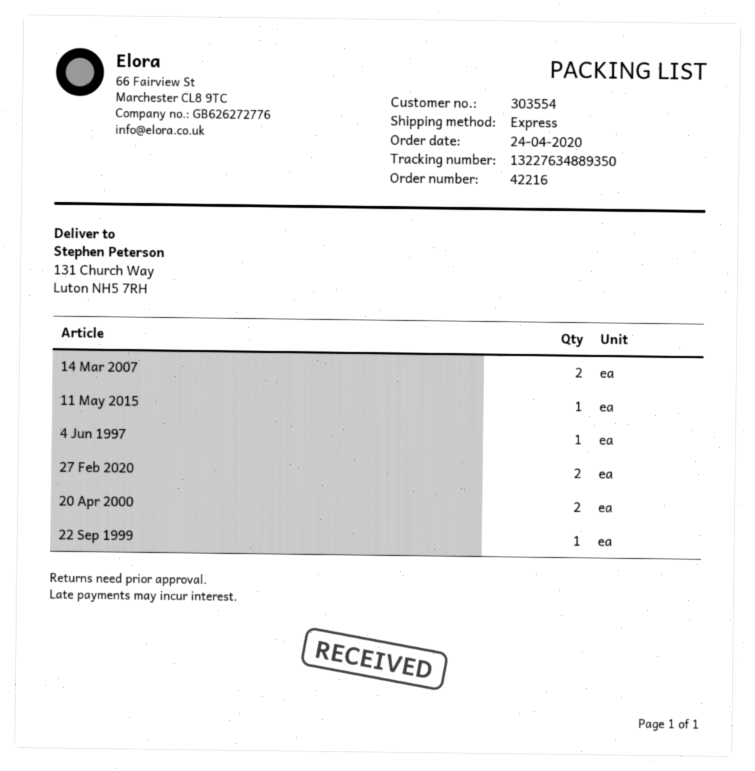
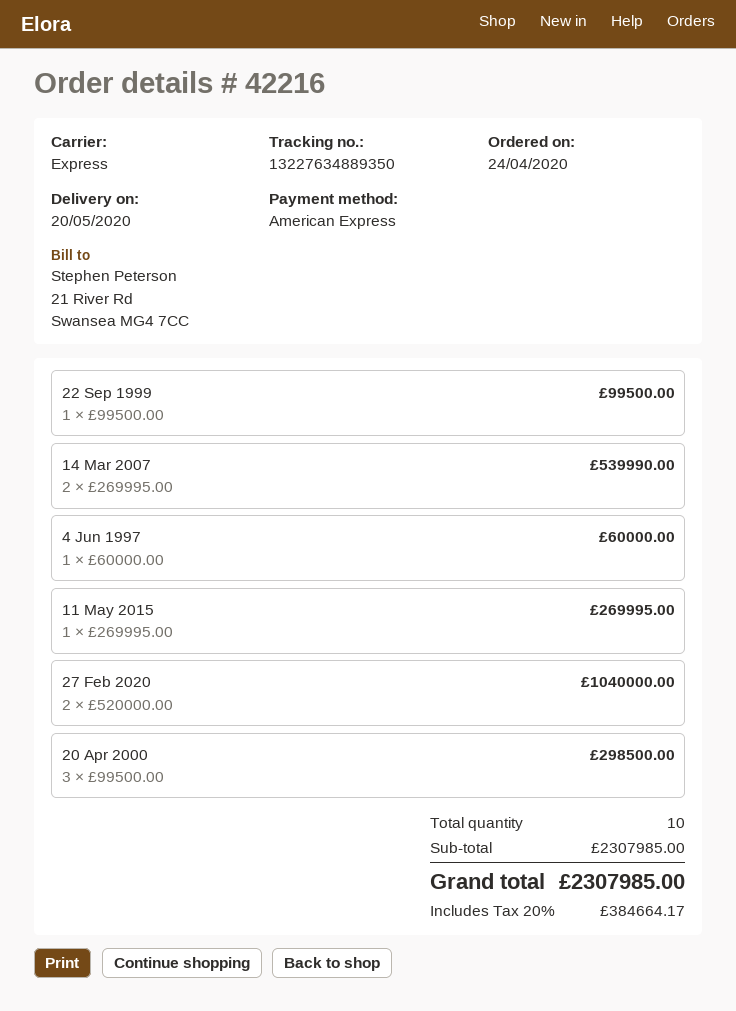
20 Apr 2000: 2 -> 3

